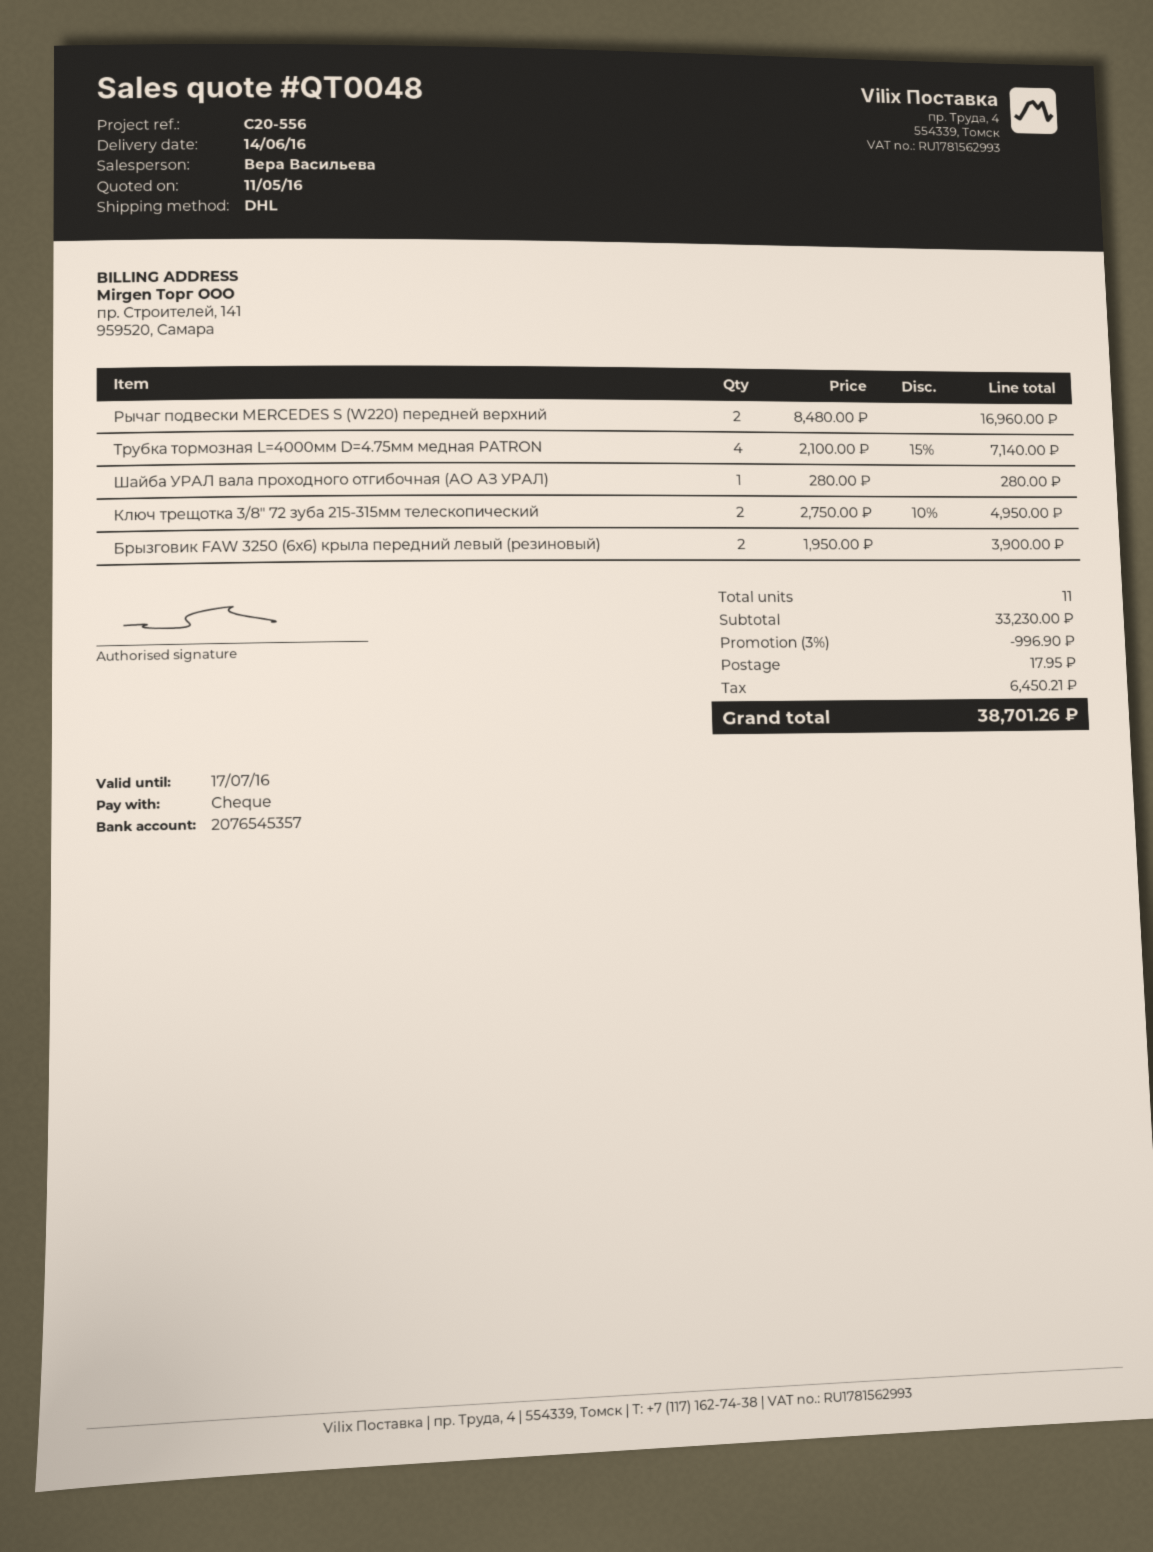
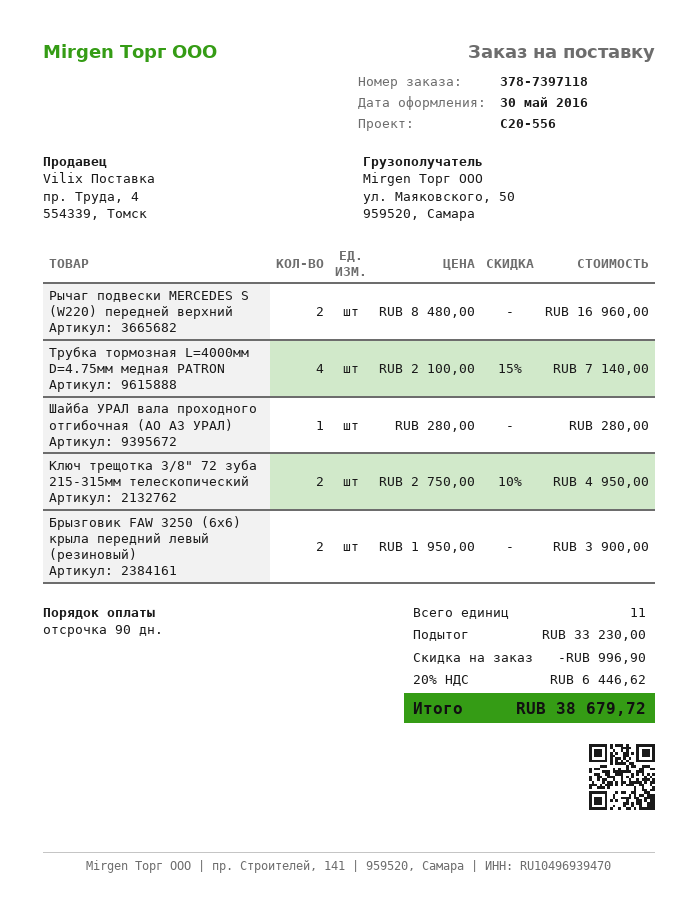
shipping: 17.95 -> none
tax: 6450.21 -> 6446.62
total: 38701.26 -> 38679.72

